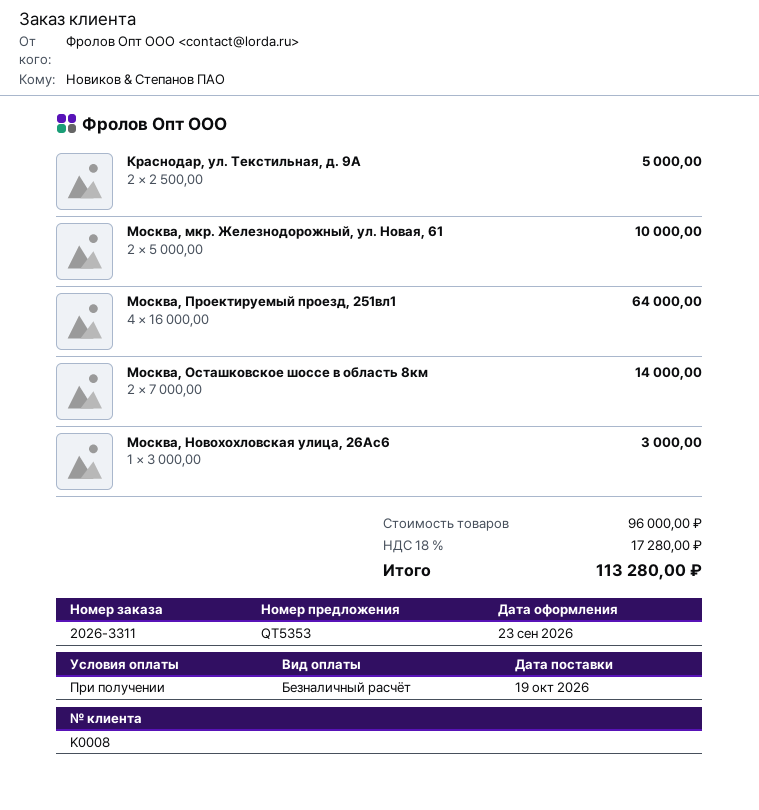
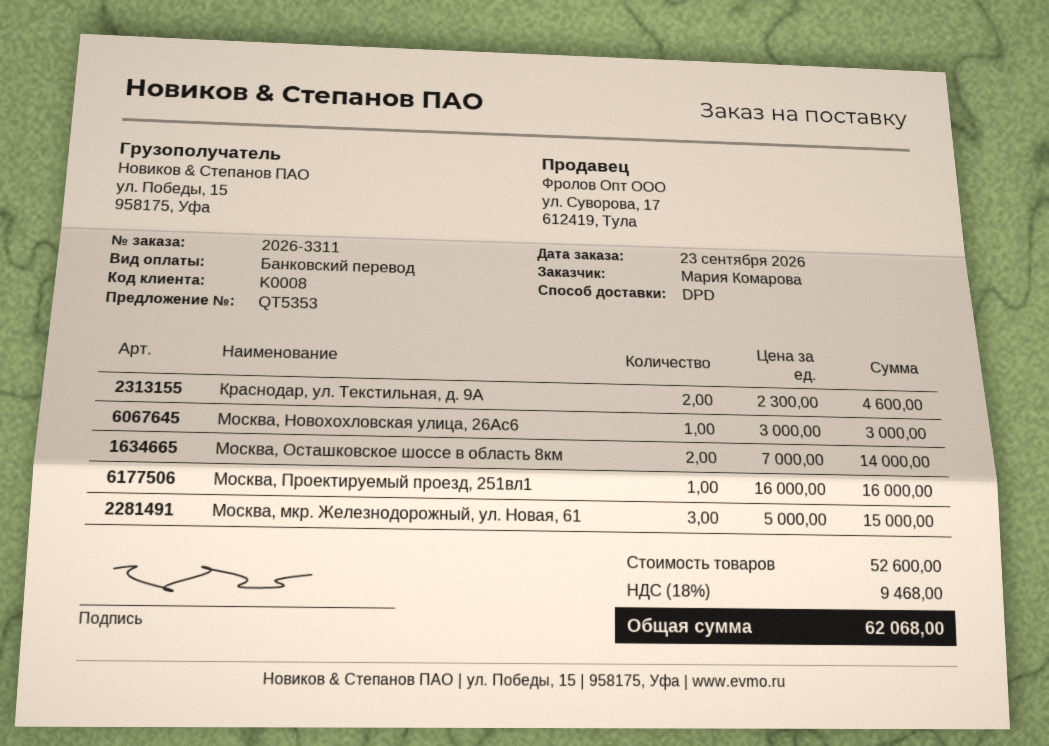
Краснодар, ул. Текстильная, д. 9А: 2 x 2500.00 = 5000.00 -> 2 x 2300.00 = 4600.00
Москва, мкр. Железнодорожный, ул. Новая, 61: 2 x 5000.00 = 10000.00 -> 3 x 5000.00 = 15000.00
Москва, Проектируемый проезд, 251вл1: 4 x 16000.00 = 64000.00 -> 1 x 16000.00 = 16000.00
subtotal: 96000.00 -> 52600.00
tax: 18% = 17280.00 -> 18% = 9468.00
total: 113280.00 -> 62068.00

